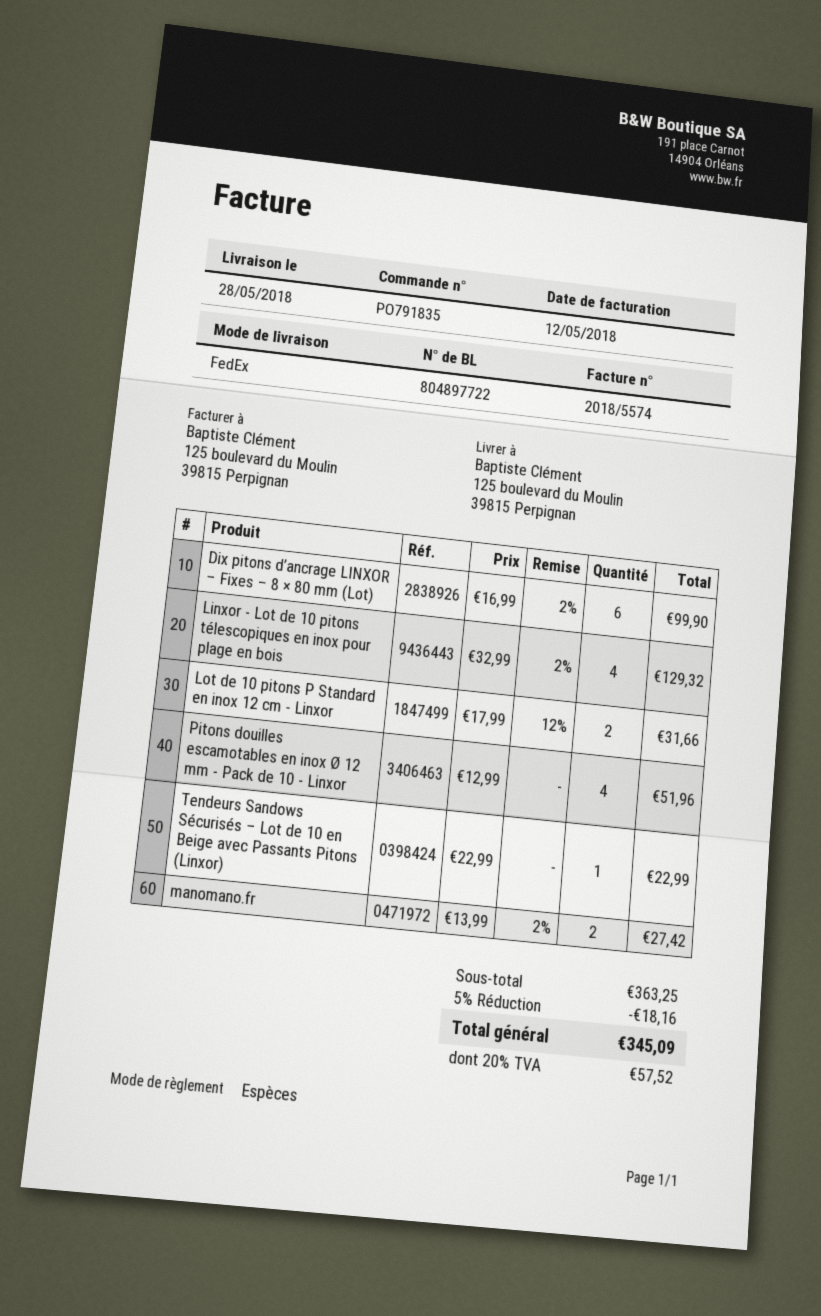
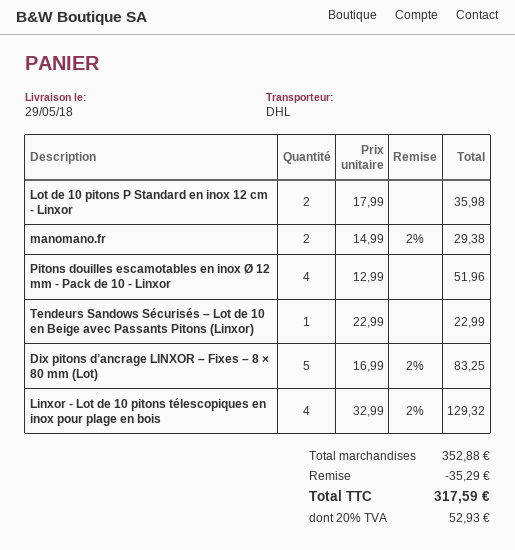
delivery date: 2018-05-28 -> 2018-05-29
shipping method: FedEx -> DHL
Dix pitons d’ancrage LINXOR – Fixes – 8 × 80 mm (Lot): 6 x 16.99 - 2% = 99.90 -> 5 x 16.99 - 2% = 83.25
Lot de 10 pitons P Standard en inox 12 cm - Linxor: 2 x 17.99 - 12% = 31.66 -> 2 x 17.99 = 35.98
manomano.fr: 2 x 13.99 - 2% = 27.42 -> 2 x 14.99 - 2% = 29.38
subtotal: 363.25 -> 352.88
discount: 18.16 -> 35.29
tax: 20% = 57.52 -> 20% = 52.93
total: 345.09 -> 317.59

